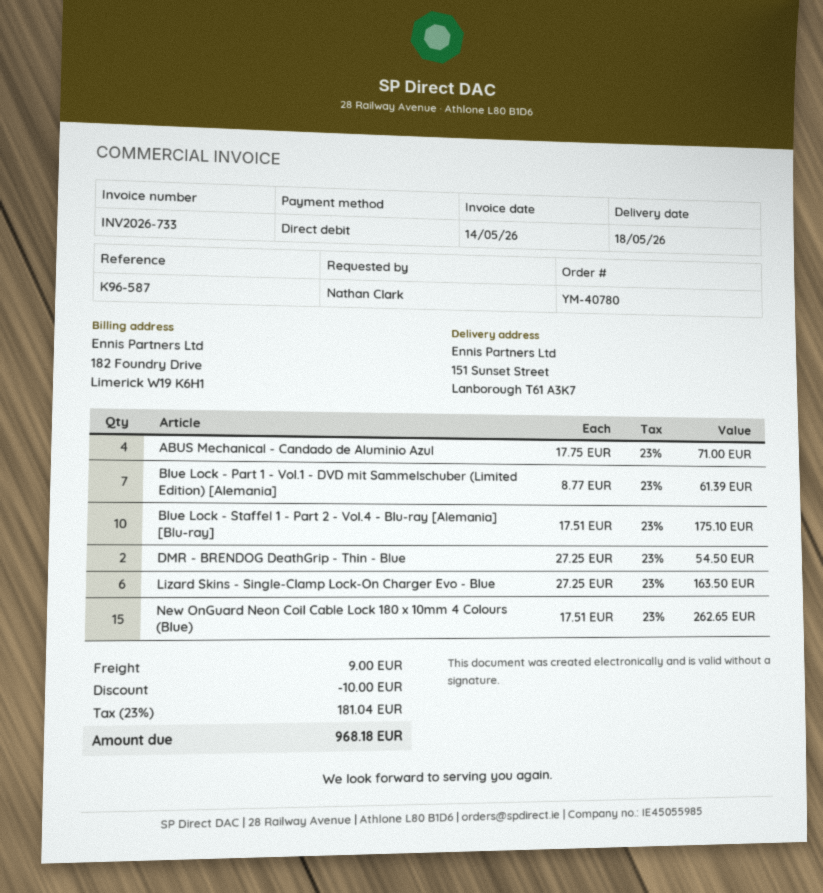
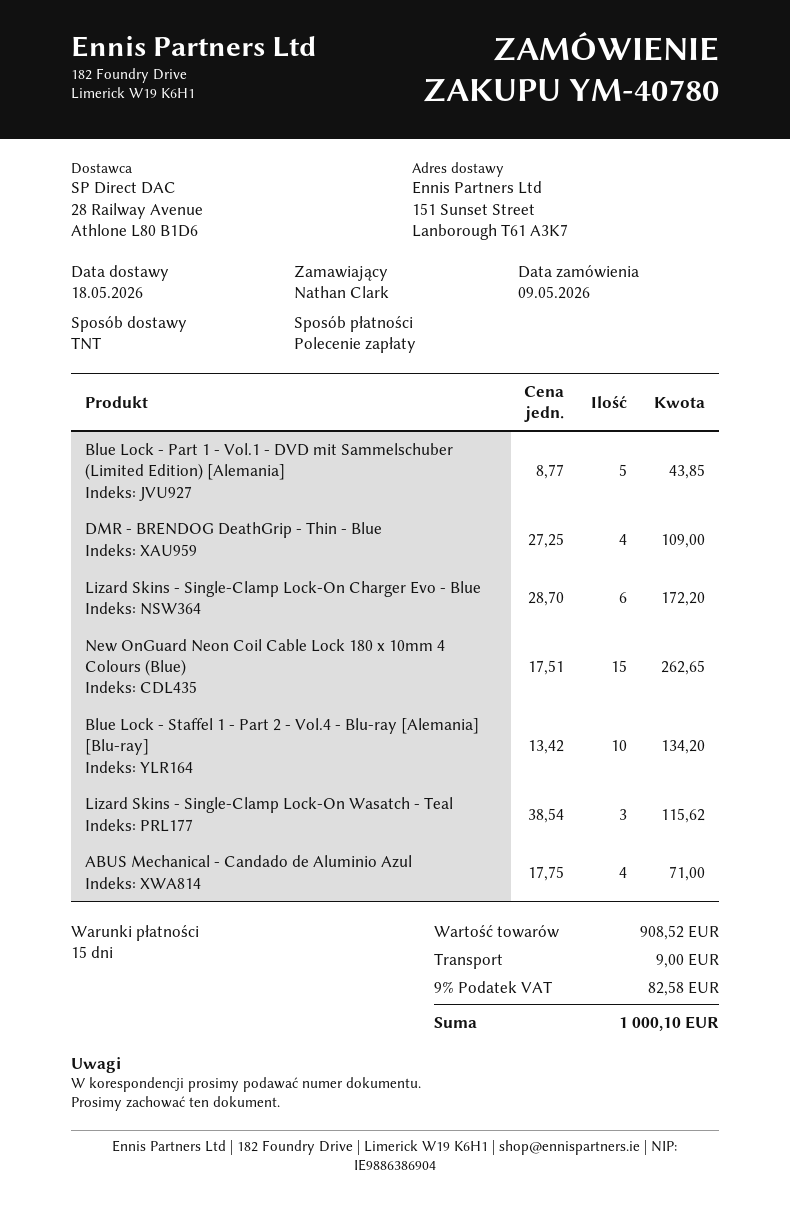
Blue Lock - Part 1 - Vol.1 - DVD mit Sammelschuber (Limited Edition) [Alemania]: 7 x 8.77 = 61.39 -> 5 x 8.77 = 43.85
Blue Lock - Staffel 1 - Part 2 - Vol.4 - Blu-ray [Alemania] [Blu-ray]: 10 x 17.51 = 175.10 -> 10 x 13.42 = 134.20
DMR - BRENDOG DeathGrip - Thin - Blue: 2 x 27.25 = 54.50 -> 4 x 27.25 = 109.00
Lizard Skins - Single-Clamp Lock-On Charger Evo - Blue: 6 x 27.25 = 163.50 -> 6 x 28.70 = 172.20
Lizard Skins - Single-Clamp Lock-On Wasatch - Teal: none -> 3 x 38.54 = 115.62
discount: 10.00 -> none
tax: 23% = 181.04 -> 9% = 82.58
total: 968.18 -> 1000.10

